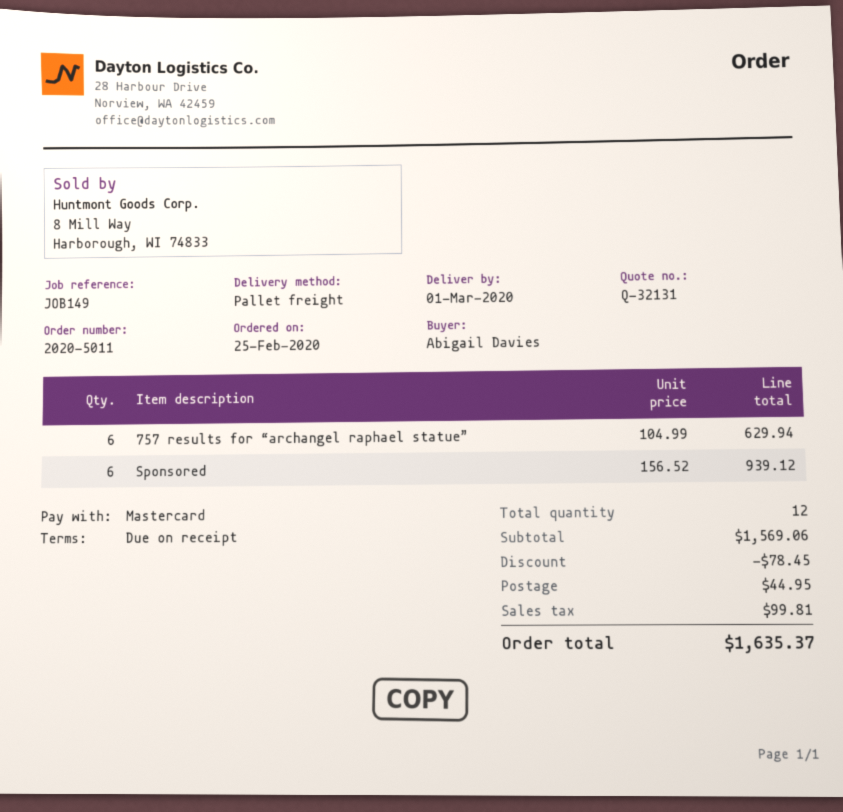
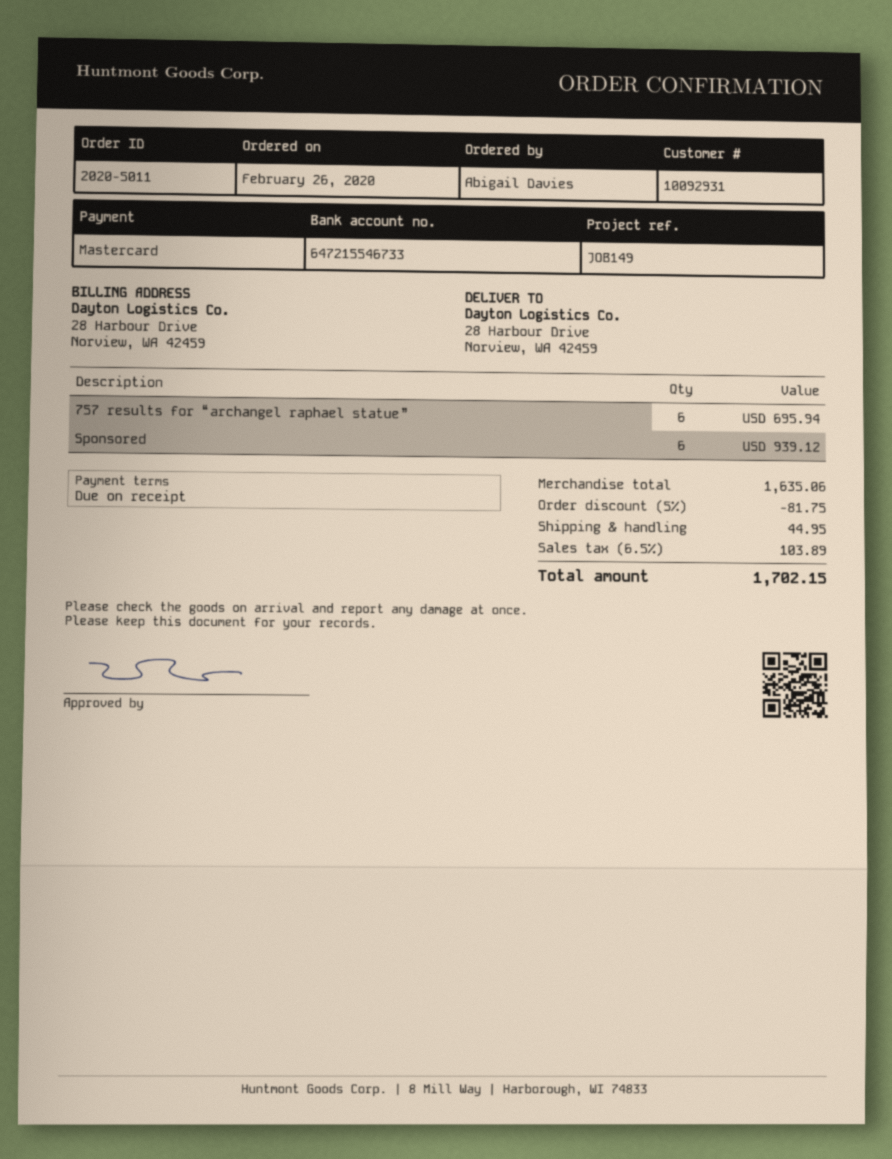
order date: 2020-02-25 -> 2020-02-26
757 results for “archangel raphael statue”: 6 for 629.94 -> 6 for 695.94
subtotal: 1569.06 -> 1635.06
discount: 78.45 -> 81.75
tax: 99.81 -> 103.89
total: 1635.37 -> 1702.15

